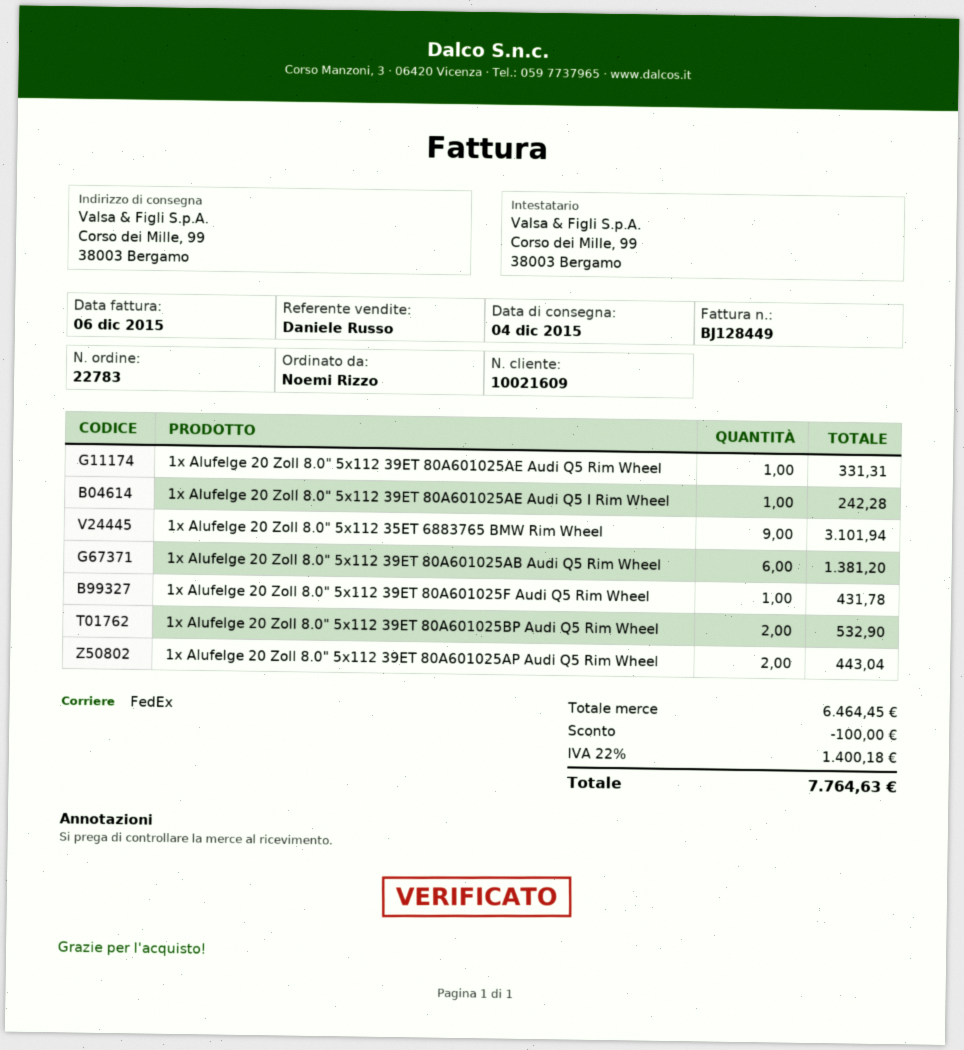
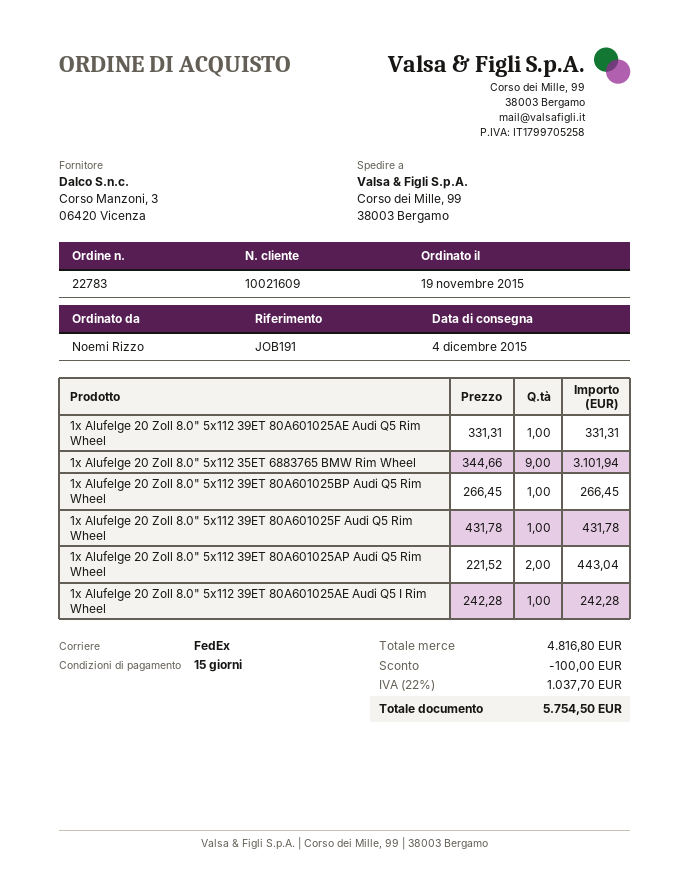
1x Alufelge 20 Zoll 8.0" 5x112 39ET 80A601025AB Audi Q5 Rim Wheel: 6 for 1381.20 -> none
1x Alufelge 20 Zoll 8.0" 5x112 39ET 80A601025BP Audi Q5 Rim Wheel: 2 for 532.90 -> 1 for 266.45
subtotal: 6464.45 -> 4816.80
tax: 22% = 1400.18 -> 22% = 1037.70
total: 7764.63 -> 5754.50

